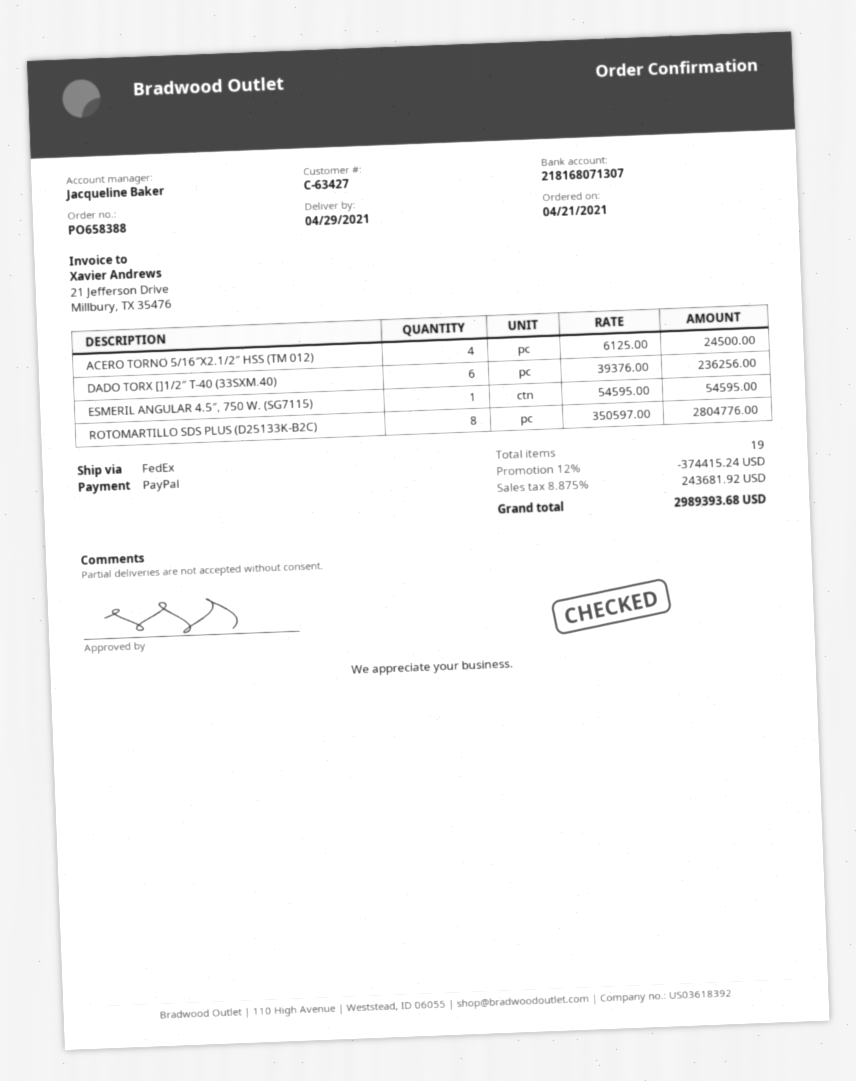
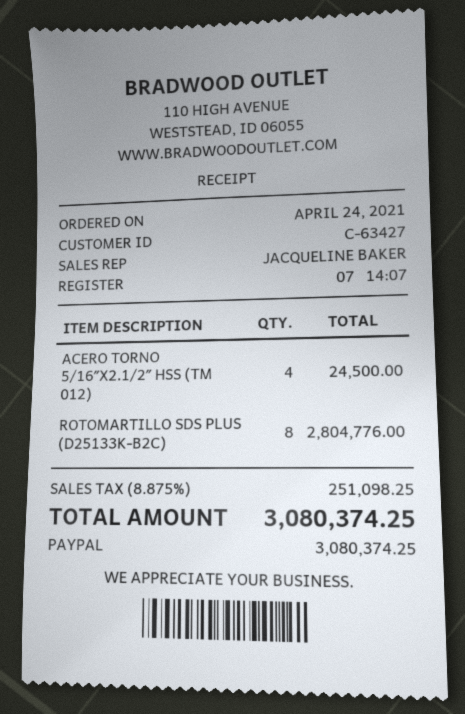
order date: 2021-04-21 -> 2021-04-24
DADO TORX []1/2″ T-40 (33SXM.40): 6 for 236256.00 -> none
ESMERIL ANGULAR 4.5″, 750 W. (SG7115): 1 for 54595.00 -> none
discount: 12% = 374415.24 -> none
tax: 8.875% = 243681.92 -> 8.875% = 251098.25
total: 2989393.68 -> 3080374.25

